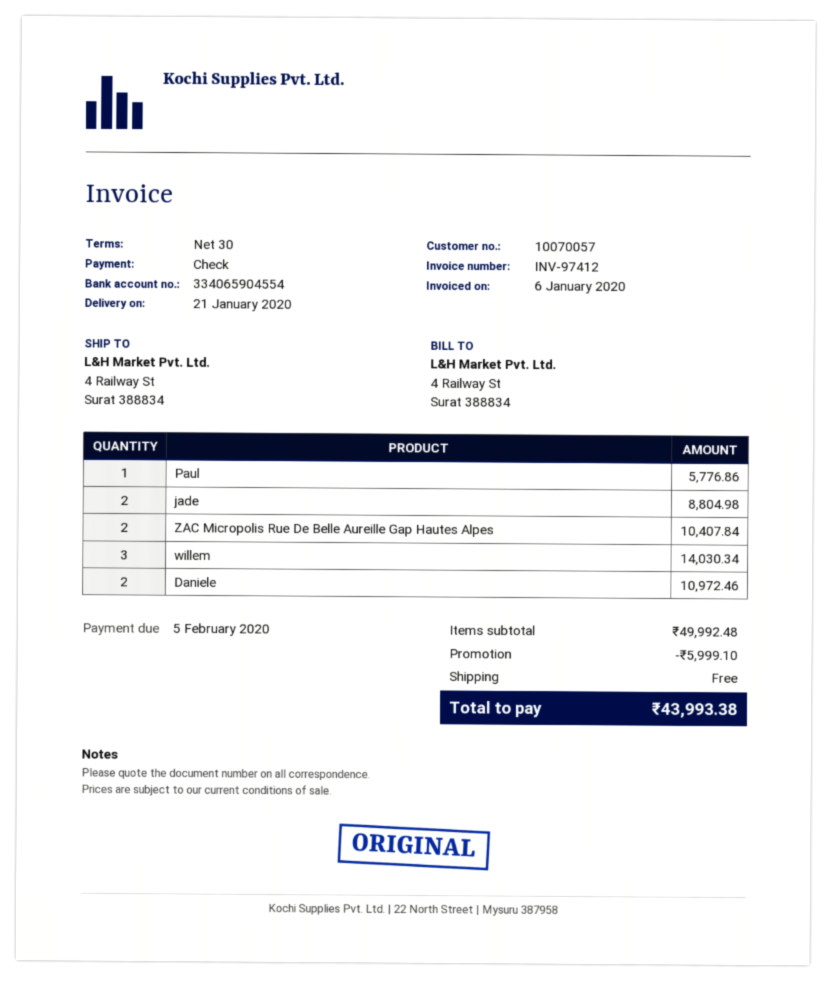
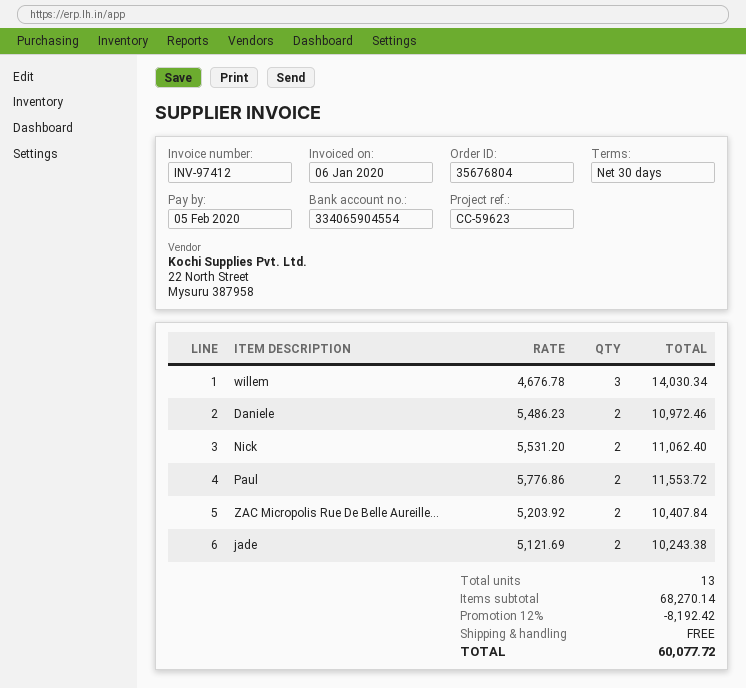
Paul: 1 for 5776.86 -> 2 for 11553.72
jade: 2 for 8804.98 -> 2 for 10243.38
Nick: none -> 2 for 11062.40
subtotal: 49992.48 -> 68270.14
discount: 5999.10 -> 8192.42
total: 43993.38 -> 60077.72

